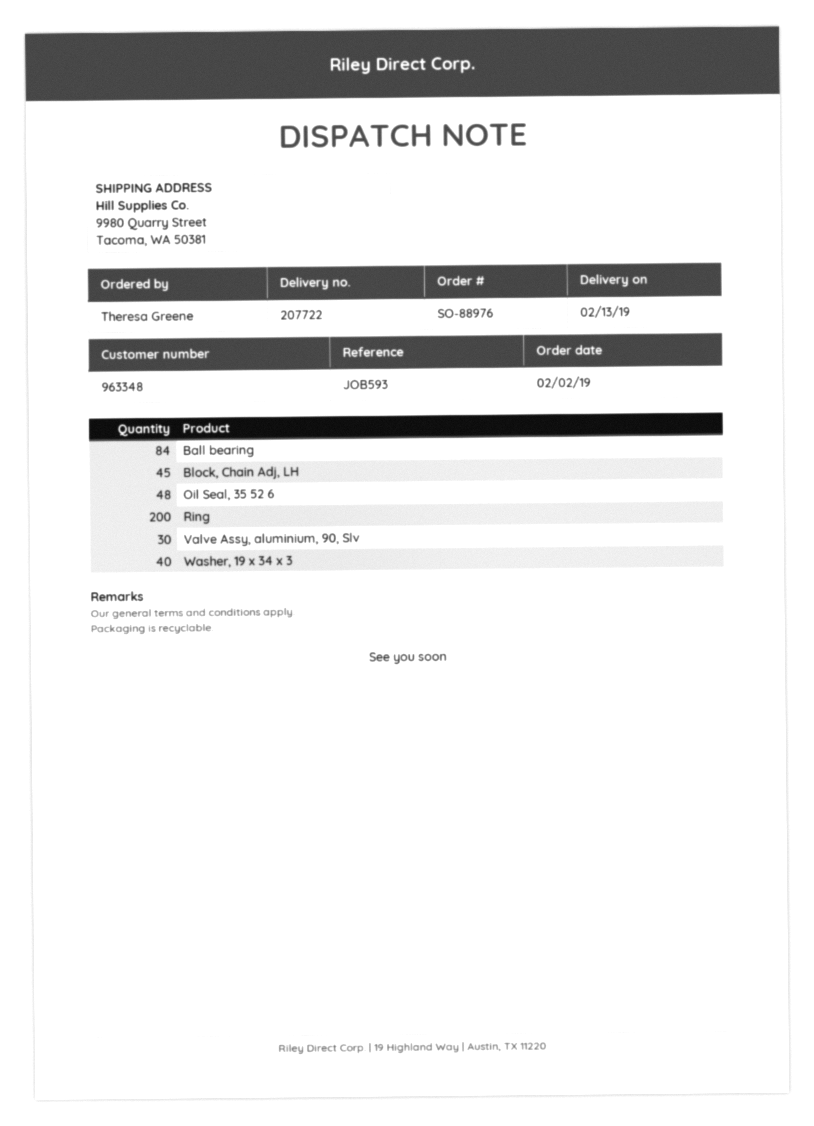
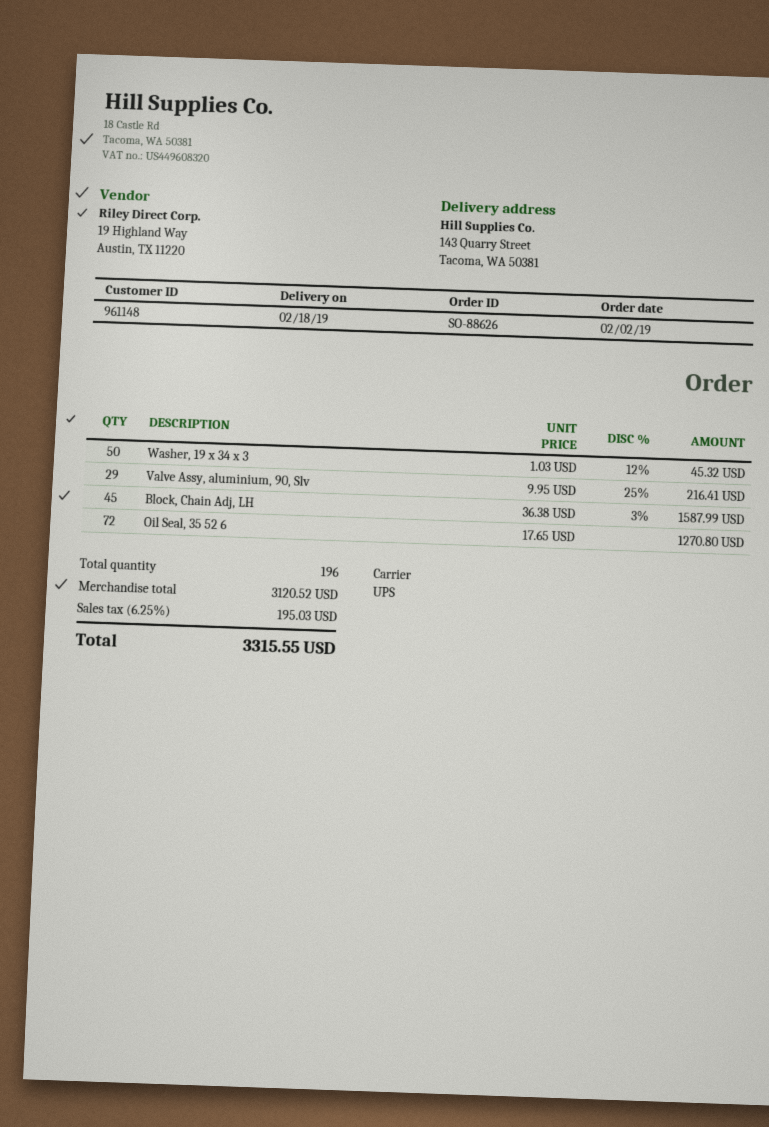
order number: SO-88976 -> SO-88626
delivery date: 2019-02-13 -> 2019-02-18
customer number: 963348 -> 961148
ship to: 9980 Quarry Street, Tacoma, WA 50381 -> 143 Quarry Street, Tacoma, WA 50381
Ball bearing: 84 -> none
Oil Seal, 35 52 6: 48 -> 72
Ring: 200 -> none
Valve Assy, aluminium, 90, Slv: 30 -> 29
Washer, 19 x 34 x 3: 40 -> 50

